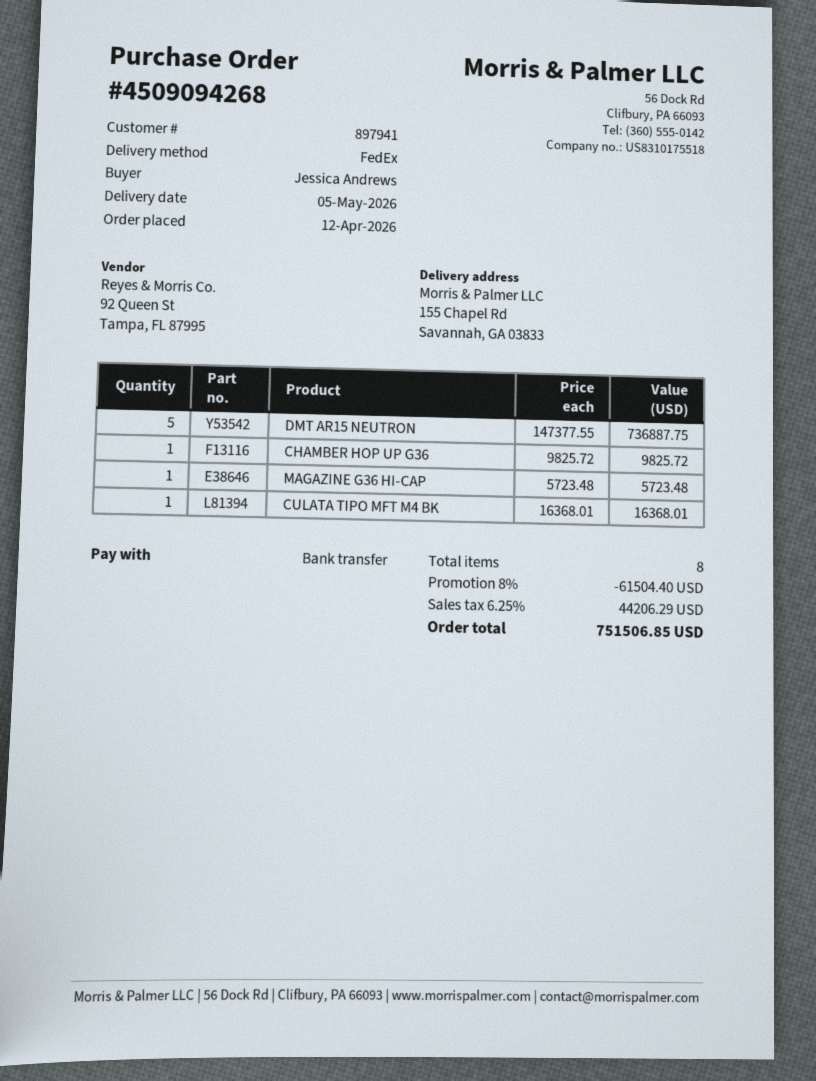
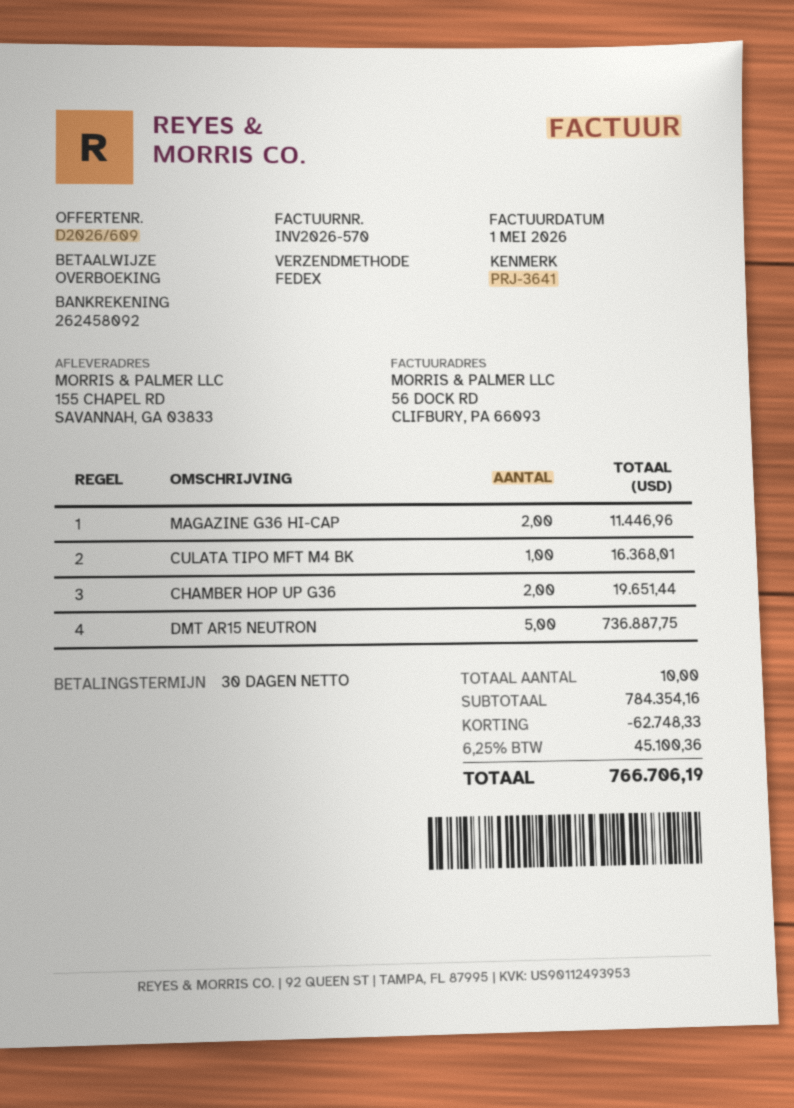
CHAMBER HOP UP G36: 1 for 9825.72 -> 2 for 19651.44
MAGAZINE G36 HI-CAP: 1 for 5723.48 -> 2 for 11446.96
total quantity: 8 -> 10
discount: 61504.40 -> 62748.33
tax: 6.25% = 44206.29 -> 6.25% = 45100.36
total: 751506.85 -> 766706.19

